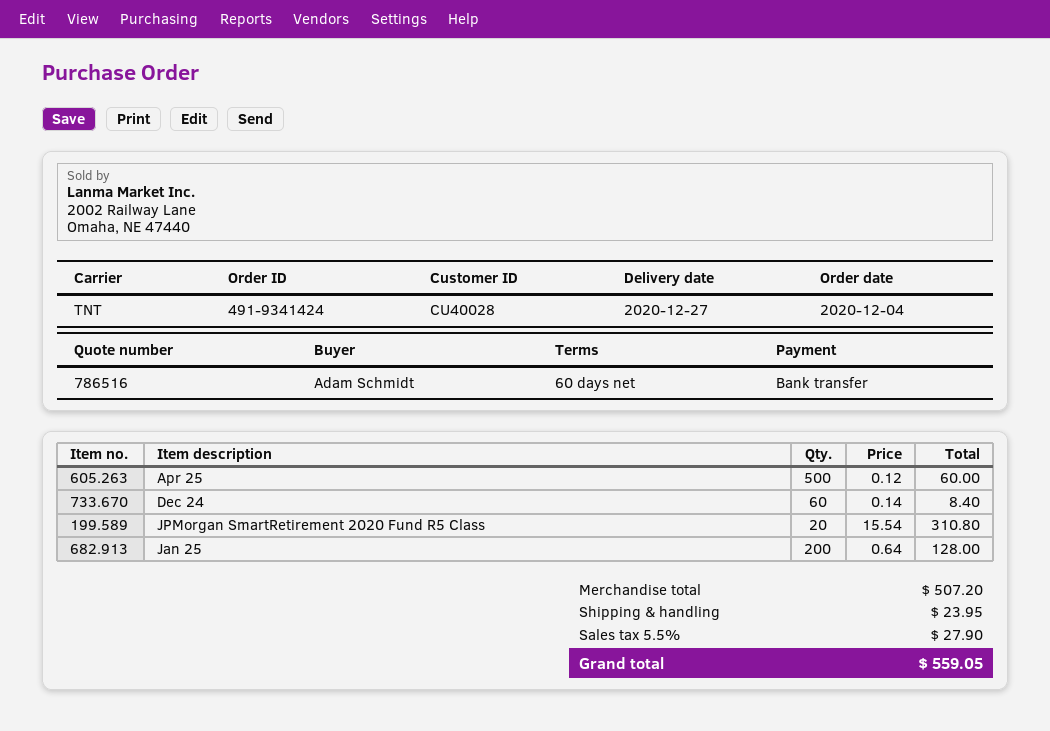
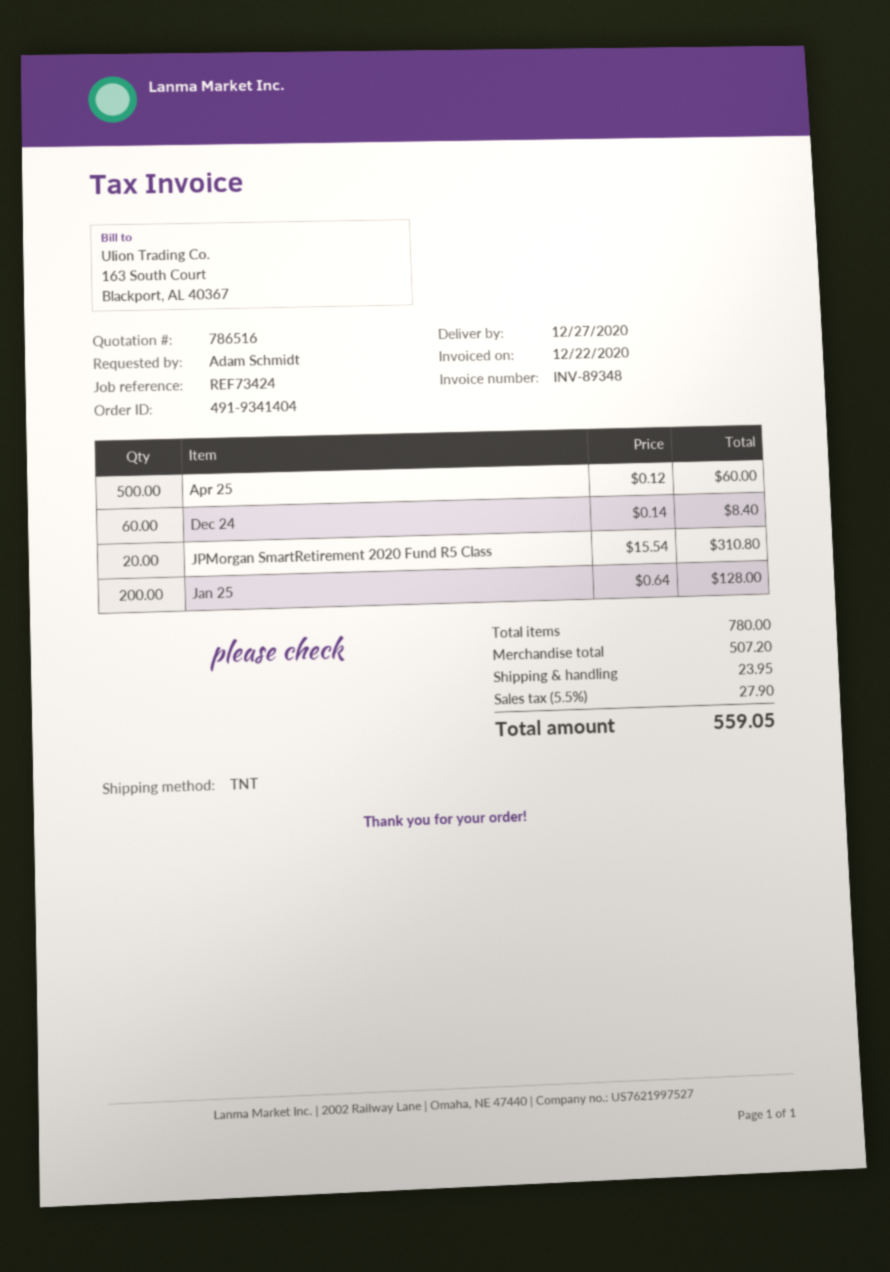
order number: 491-9341424 -> 491-9341404

